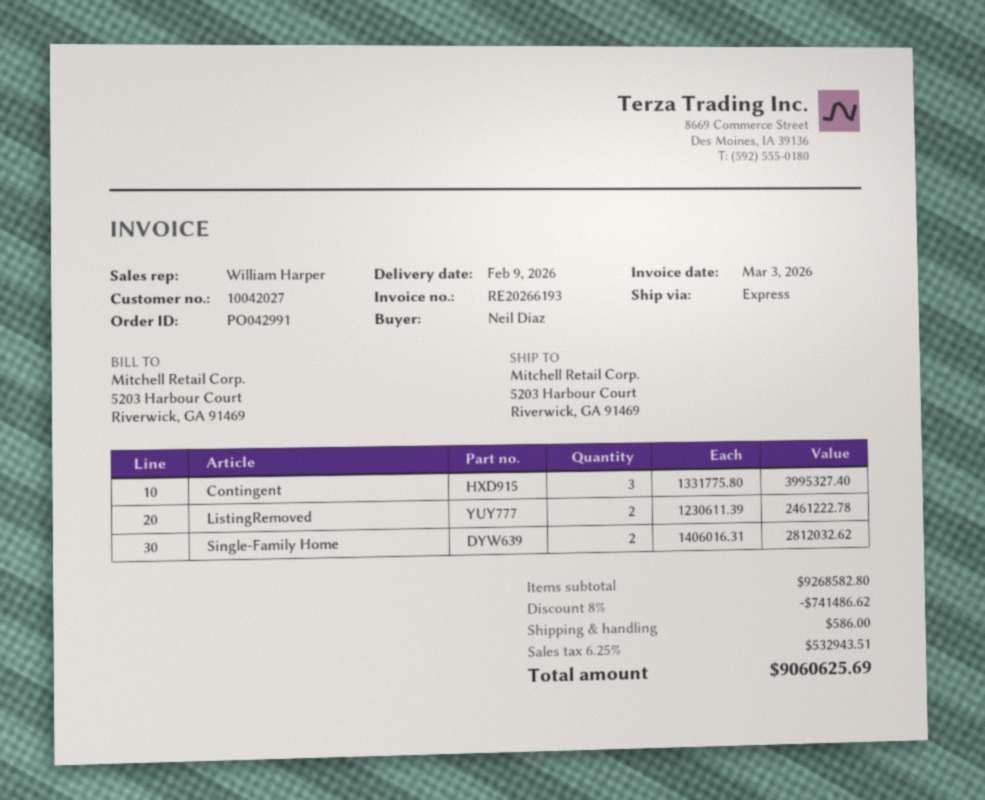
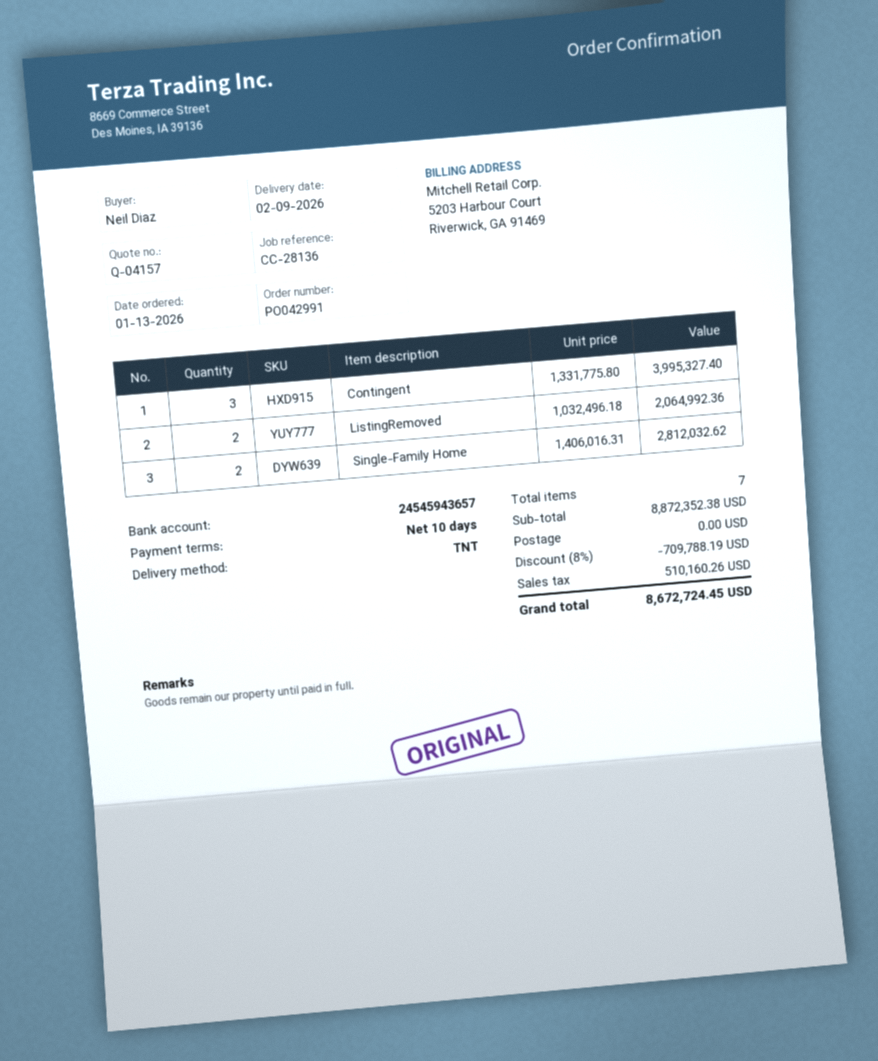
shipping method: express -> TNT
ListingRemoved: 2 x 1230611.39 = 2461222.78 -> 2 x 1032496.18 = 2064992.36
subtotal: 9268582.80 -> 8872352.38
discount: 8% = 741486.62 -> 8% = 709788.19
shipping: 586.00 -> 0.00
tax: 532943.51 -> 510160.26
total: 9060625.69 -> 8672724.45

